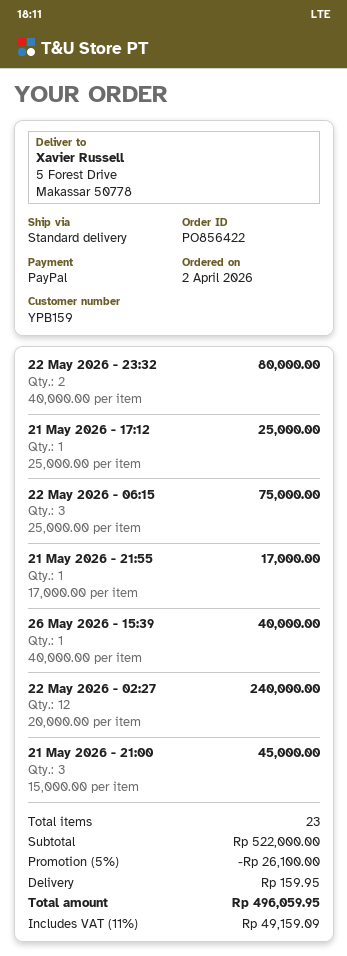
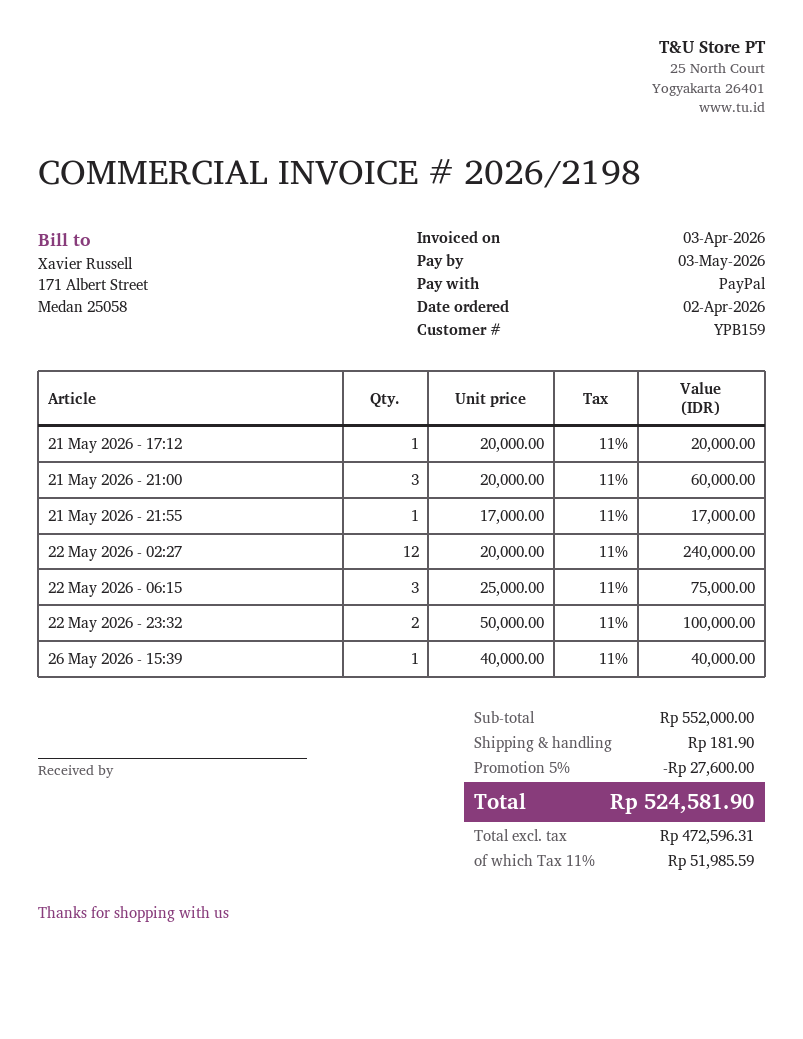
22 May 2026 - 23:32: 2 x 40000.00 = 80000.00 -> 2 x 50000.00 = 100000.00
21 May 2026 - 17:12: 1 x 25000.00 = 25000.00 -> 1 x 20000.00 = 20000.00
21 May 2026 - 21:00: 3 x 15000.00 = 45000.00 -> 3 x 20000.00 = 60000.00
subtotal: 522000.00 -> 552000.00
discount: 5% = 26100.00 -> 5% = 27600.00
shipping: 159.95 -> 181.90
tax: 11% = 49159.09 -> 11% = 51985.59
total: 496059.95 -> 524581.90

